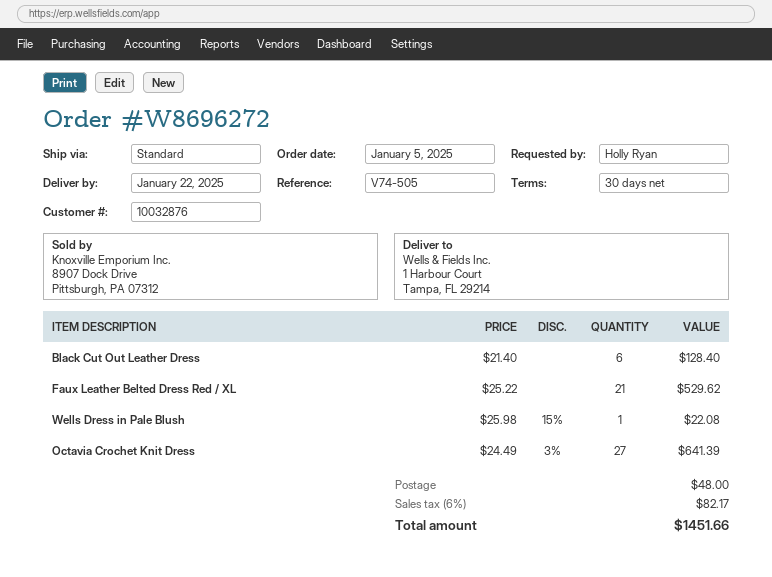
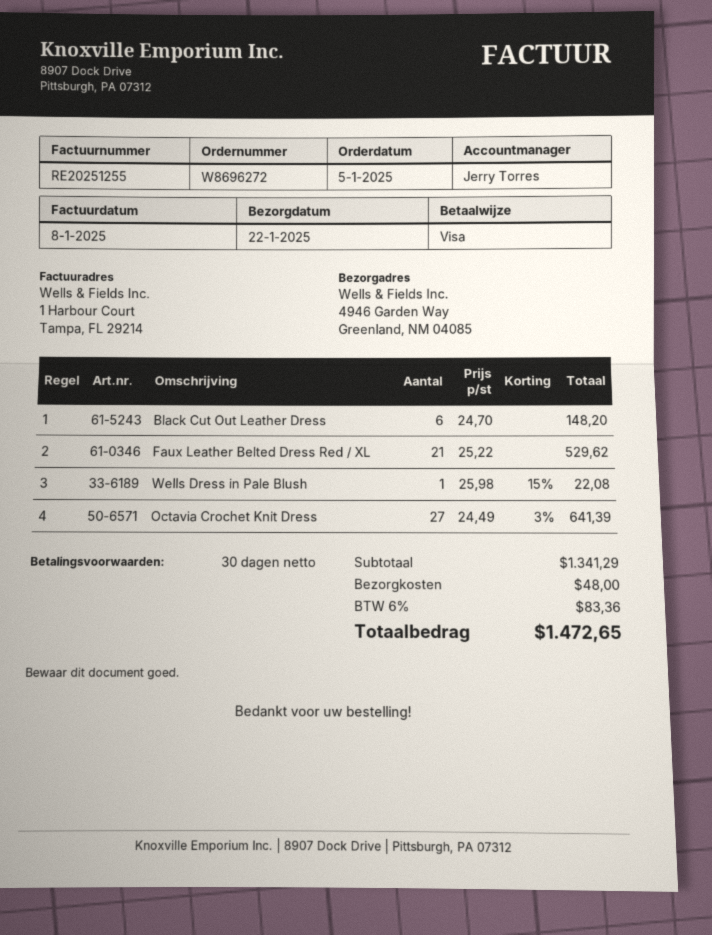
ship to: 1 Harbour Court, Tampa, FL 29214 -> 4946 Garden Way, Greenland, NM 04085
Black Cut Out Leather Dress: 6 x 21.40 = 128.40 -> 6 x 24.70 = 148.20
tax: 6% = 82.17 -> 6% = 83.36
total: 1451.66 -> 1472.65

